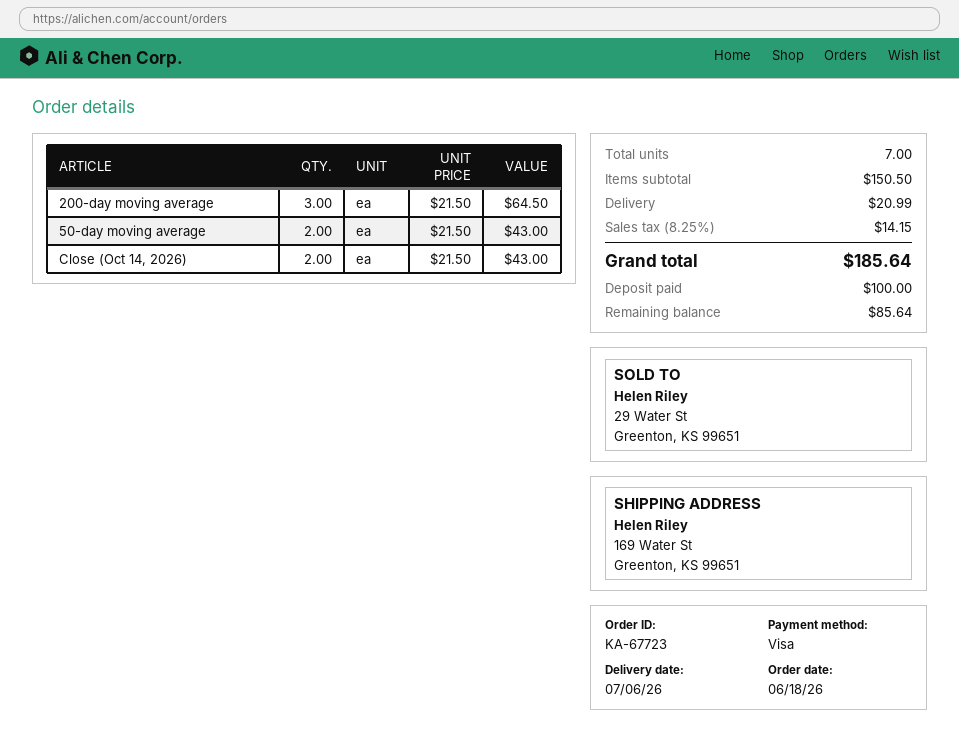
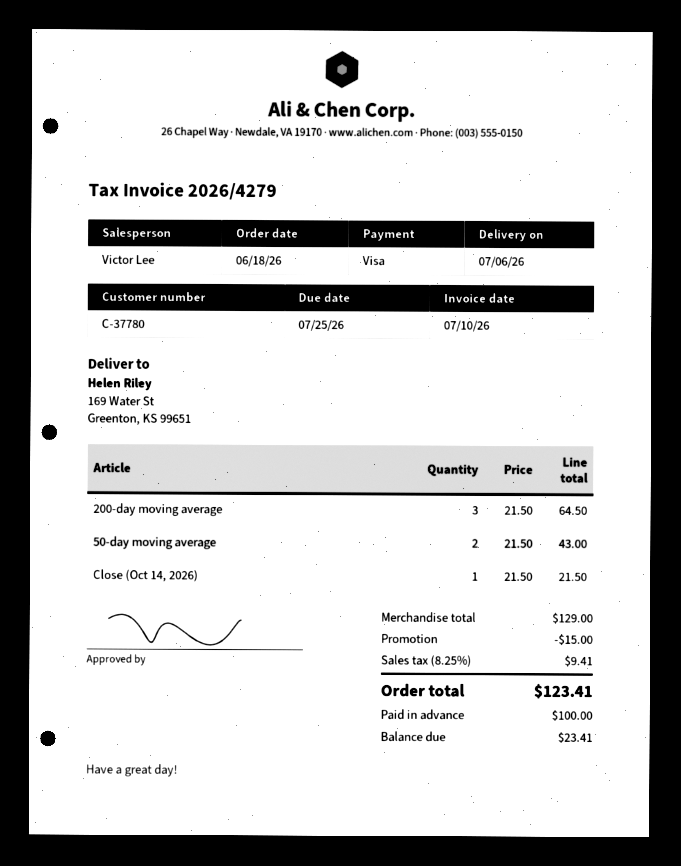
Close (Oct 14, 2026): 2 x 21.50 = 43.00 -> 1 x 21.50 = 21.50
subtotal: 150.50 -> 129.00
discount: none -> 15.00
shipping: 20.99 -> none
tax: 8.25% = 14.15 -> 8.25% = 9.41
total: 185.64 -> 123.41
balance: 85.64 -> 23.41

